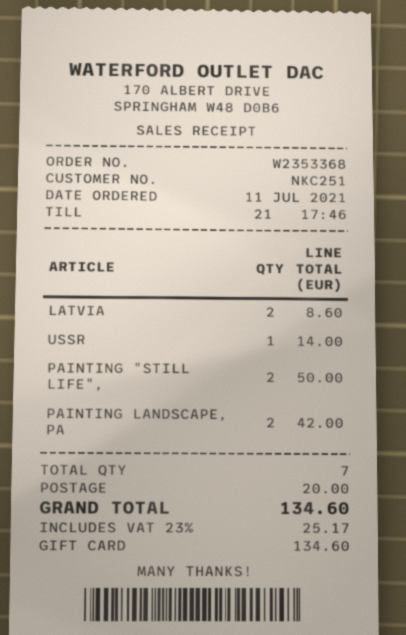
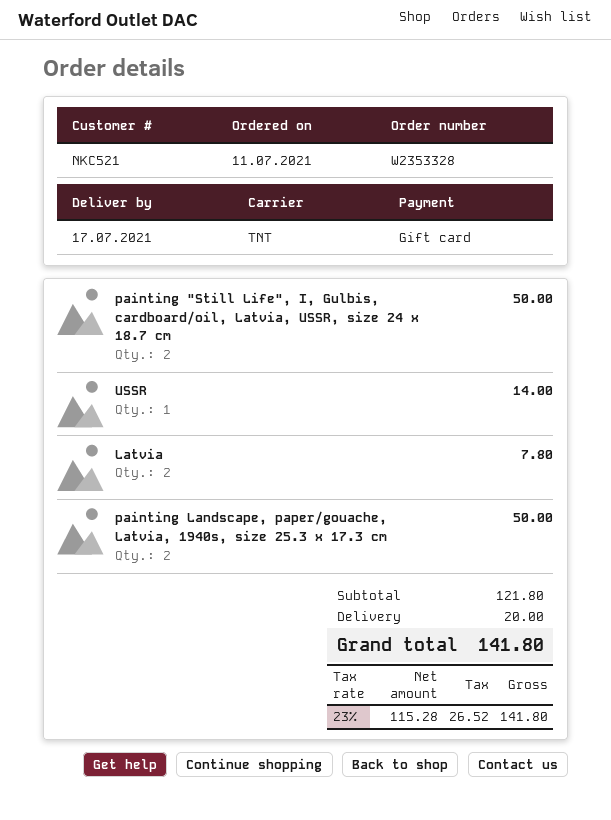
order number: W2353368 -> W2353328
customer number: NKC251 -> NKC521
LATVIA: 2 for 8.60 -> 2 for 7.80
PAINTING LANDSCAPE, PA: 2 for 42.00 -> 2 for 50.00
tax: 23% = 25.17 -> 23% = 26.52
total: 134.60 -> 141.80

